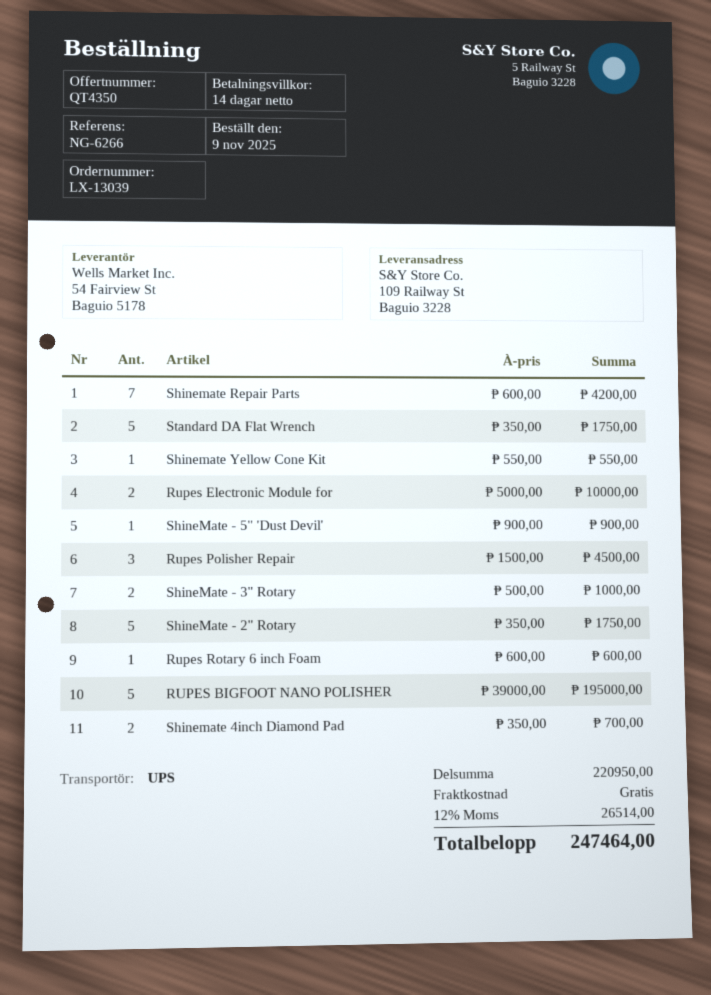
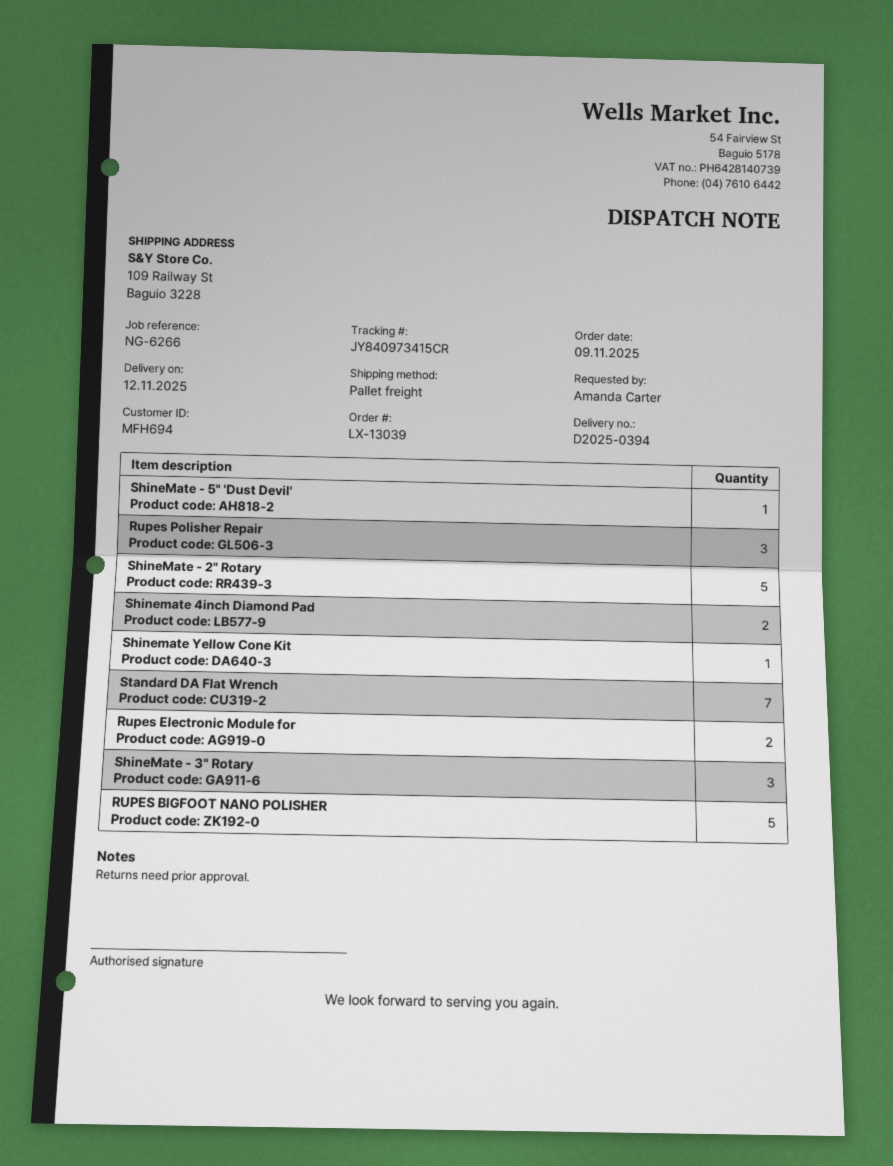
shipping method: UPS -> pallet freight
Shinemate Repair Parts: 7 -> none
Standard DA Flat Wrench: 5 -> 7
ShineMate - 3" Rotary: 2 -> 3
Rupes Rotary 6 inch Foam: 1 -> none

